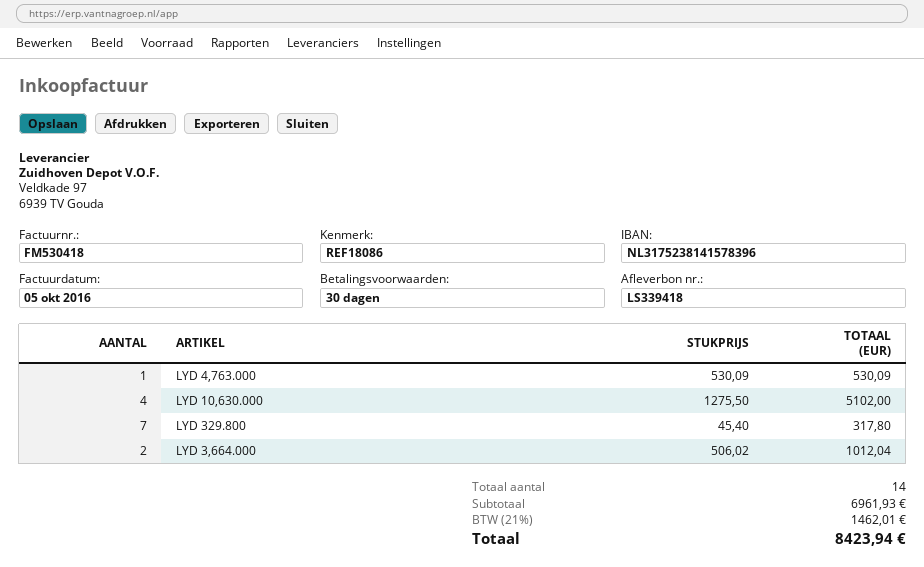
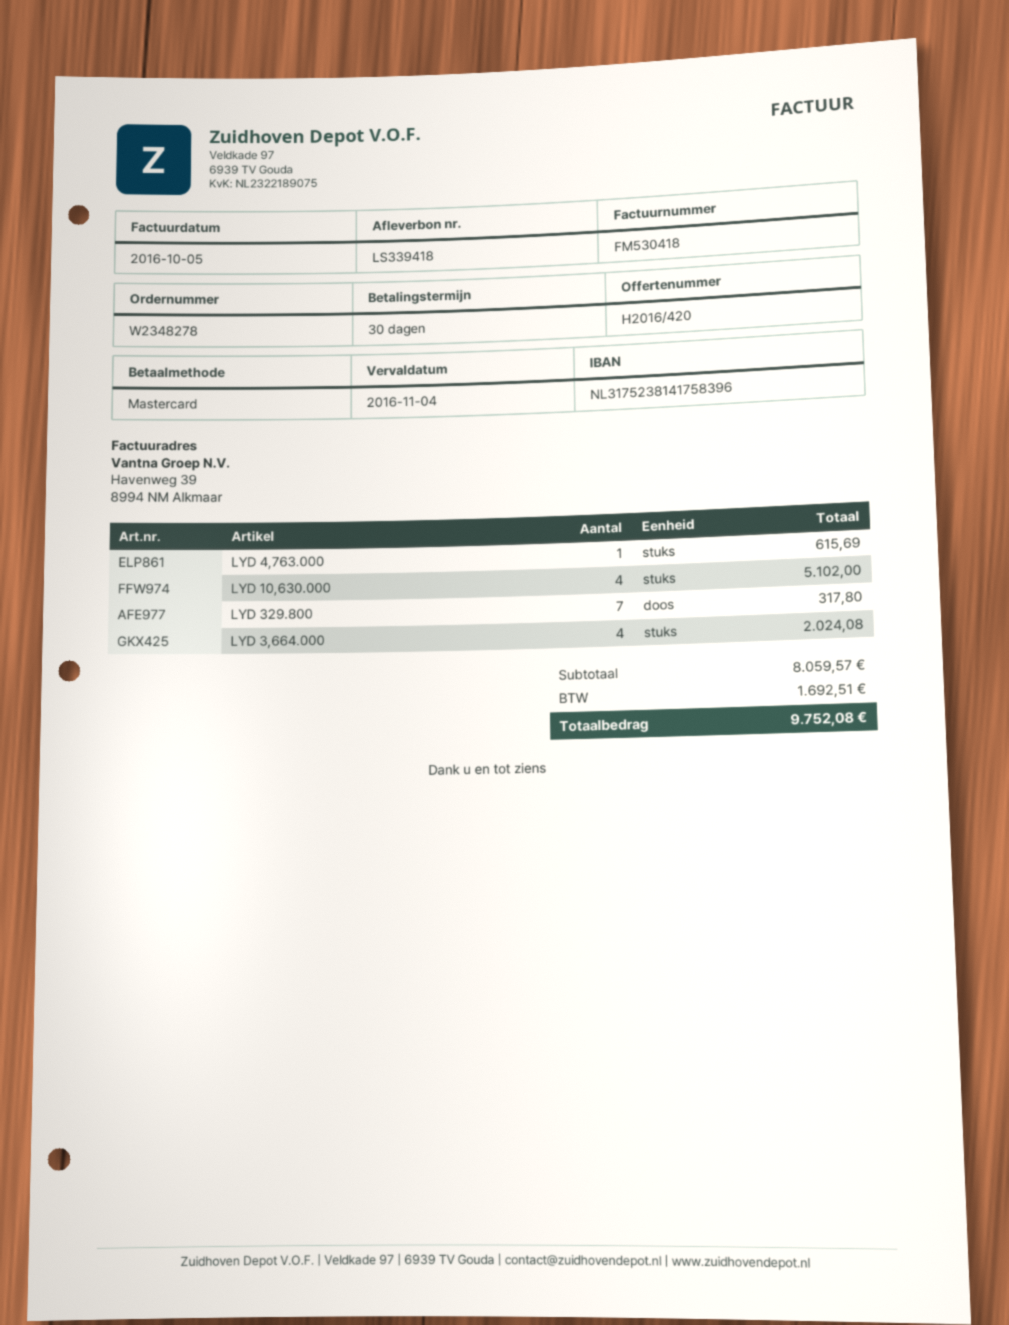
bank account: NL3175238141578396 -> NL3175238141758396
LYD 4,763.000: 1 for 530.09 -> 1 for 615.69
LYD 3,664.000: 2 for 1012.04 -> 4 for 2024.08
subtotal: 6961.93 -> 8059.57
tax: 1462.01 -> 1692.51
total: 8423.94 -> 9752.08

